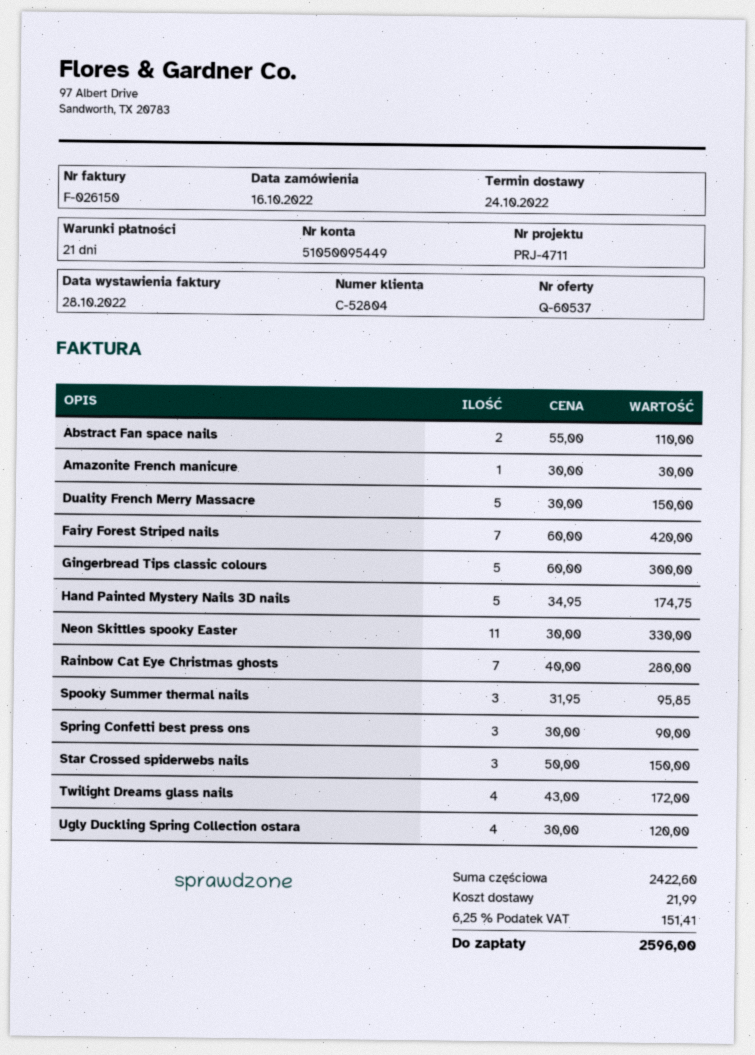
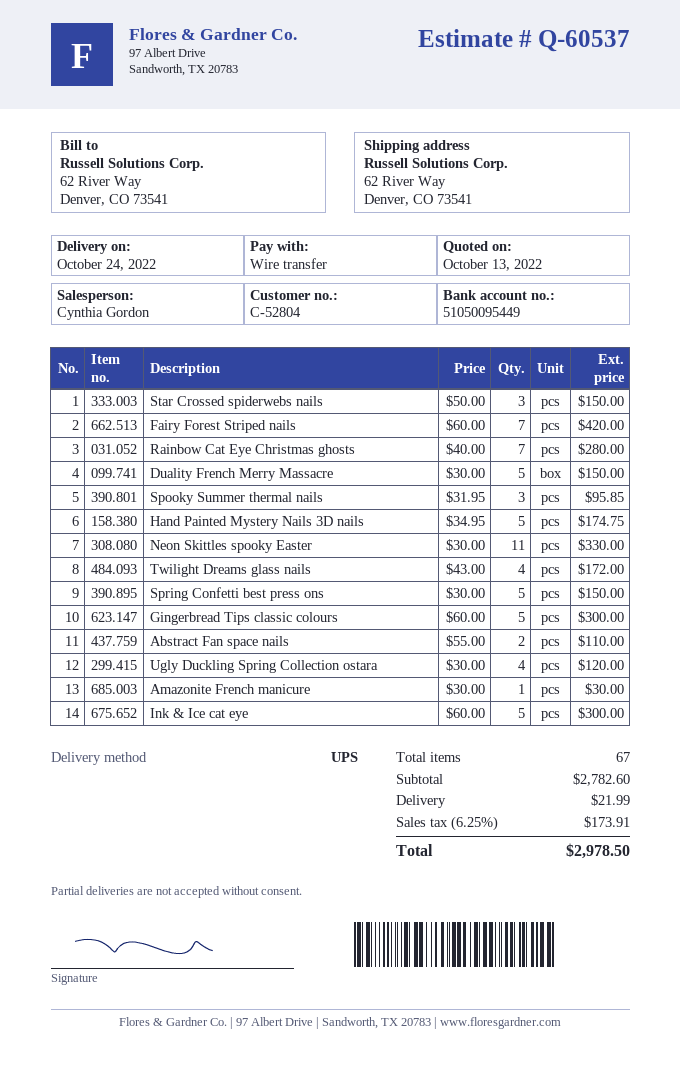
Spring Confetti best press ons: 3 x 30.00 = 90.00 -> 5 x 30.00 = 150.00
Ink & Ice cat eye: none -> 5 x 60.00 = 300.00
subtotal: 2422.60 -> 2782.60
tax: 6.25% = 151.41 -> 6.25% = 173.91
total: 2596.00 -> 2978.50

